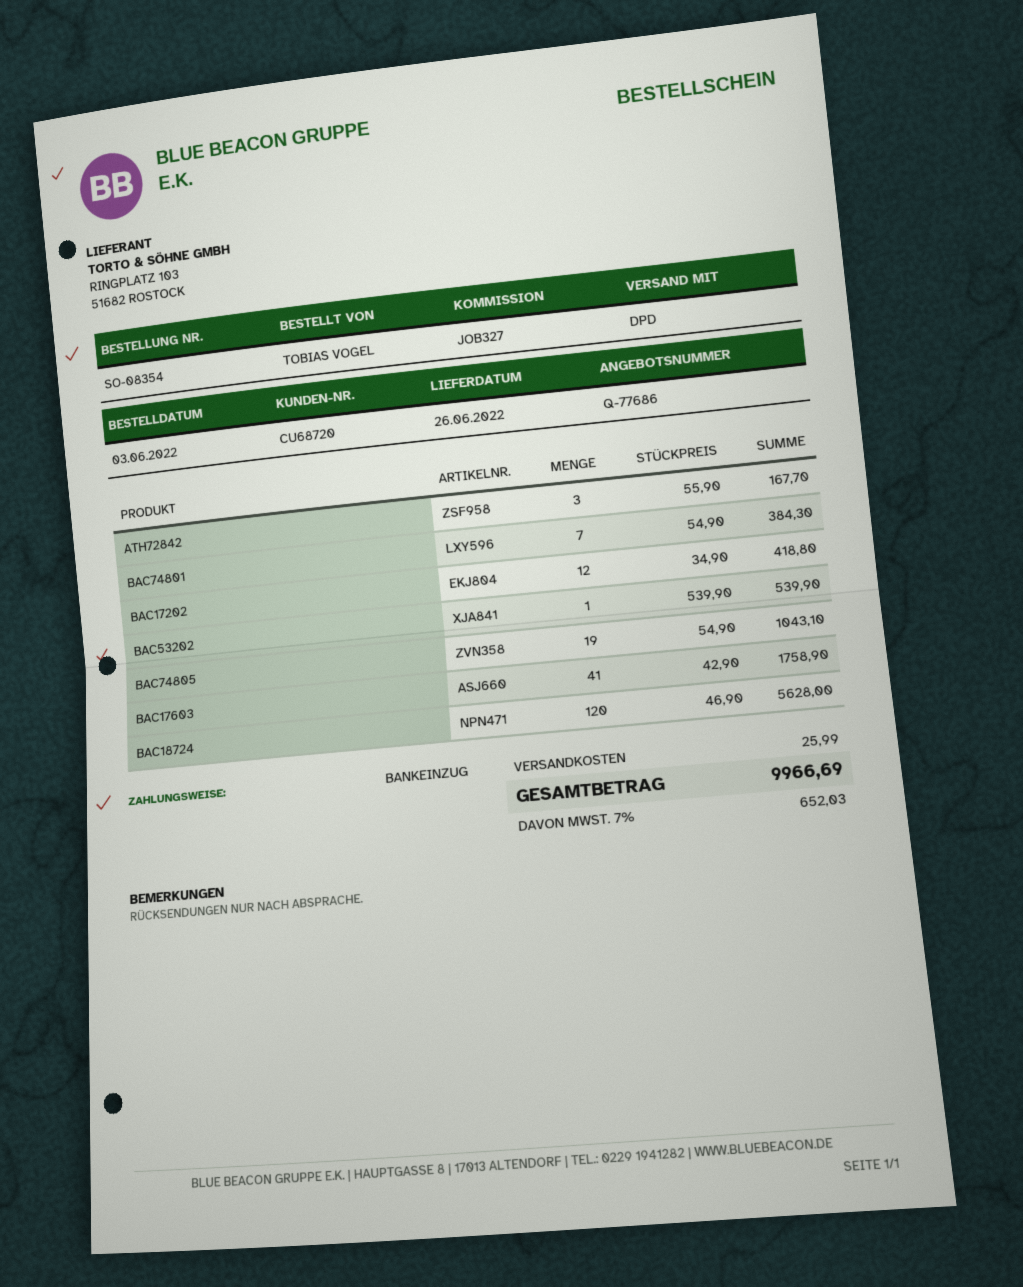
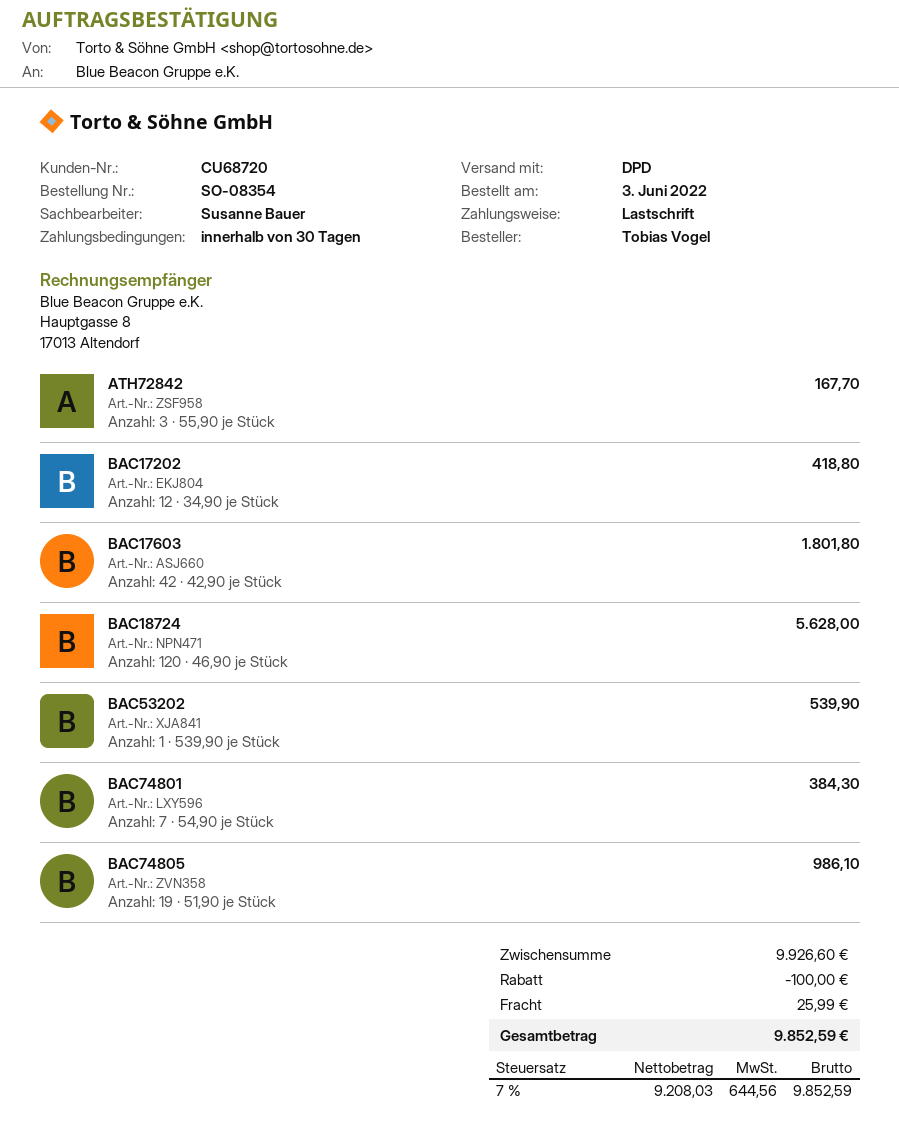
BAC74805: 19 x 54.90 = 1043.10 -> 19 x 51.90 = 986.10
BAC17603: 41 x 42.90 = 1758.90 -> 42 x 42.90 = 1801.80
discount: none -> 100.00
tax: 7% = 652.03 -> 7% = 644.56
total: 9966.69 -> 9852.59

